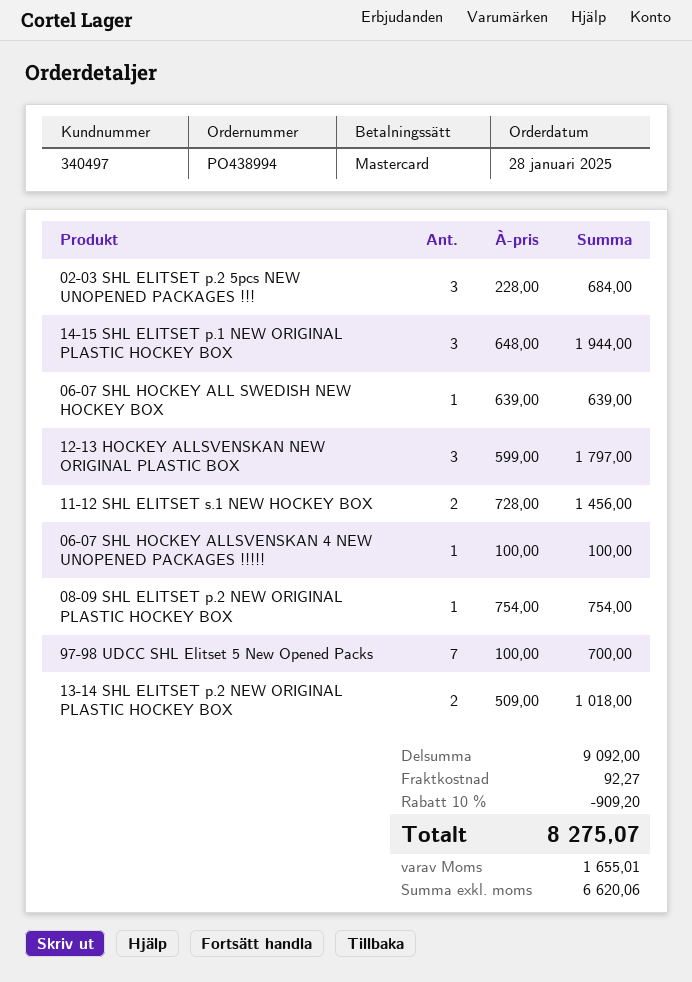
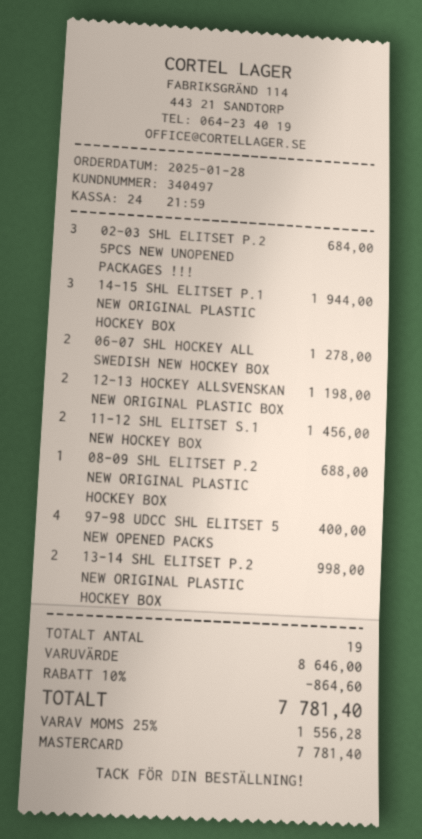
06-07 SHL HOCKEY ALL SWEDISH NEW HOCKEY BOX: 1 for 639.00 -> 2 for 1278.00
12-13 HOCKEY ALLSVENSKAN NEW ORIGINAL PLASTIC BOX: 3 for 1797.00 -> 2 for 1198.00
06-07 SHL HOCKEY ALLSVENSKAN 4 NEW UNOPENED PACKAGES !!!!!: 1 for 100.00 -> none
08-09 SHL ELITSET p.2 NEW ORIGINAL PLASTIC HOCKEY BOX: 1 for 754.00 -> 1 for 688.00
97-98 UDCC SHL Elitset 5 New Opened Packs: 7 for 700.00 -> 4 for 400.00
13-14 SHL ELITSET p.2 NEW ORIGINAL PLASTIC HOCKEY BOX: 2 for 1018.00 -> 2 for 998.00
subtotal: 9092.00 -> 8646.00
discount: 10% = 909.20 -> 10% = 864.60
shipping: 92.27 -> none
tax: 1655.01 -> 1556.28
total: 8275.07 -> 7781.40

